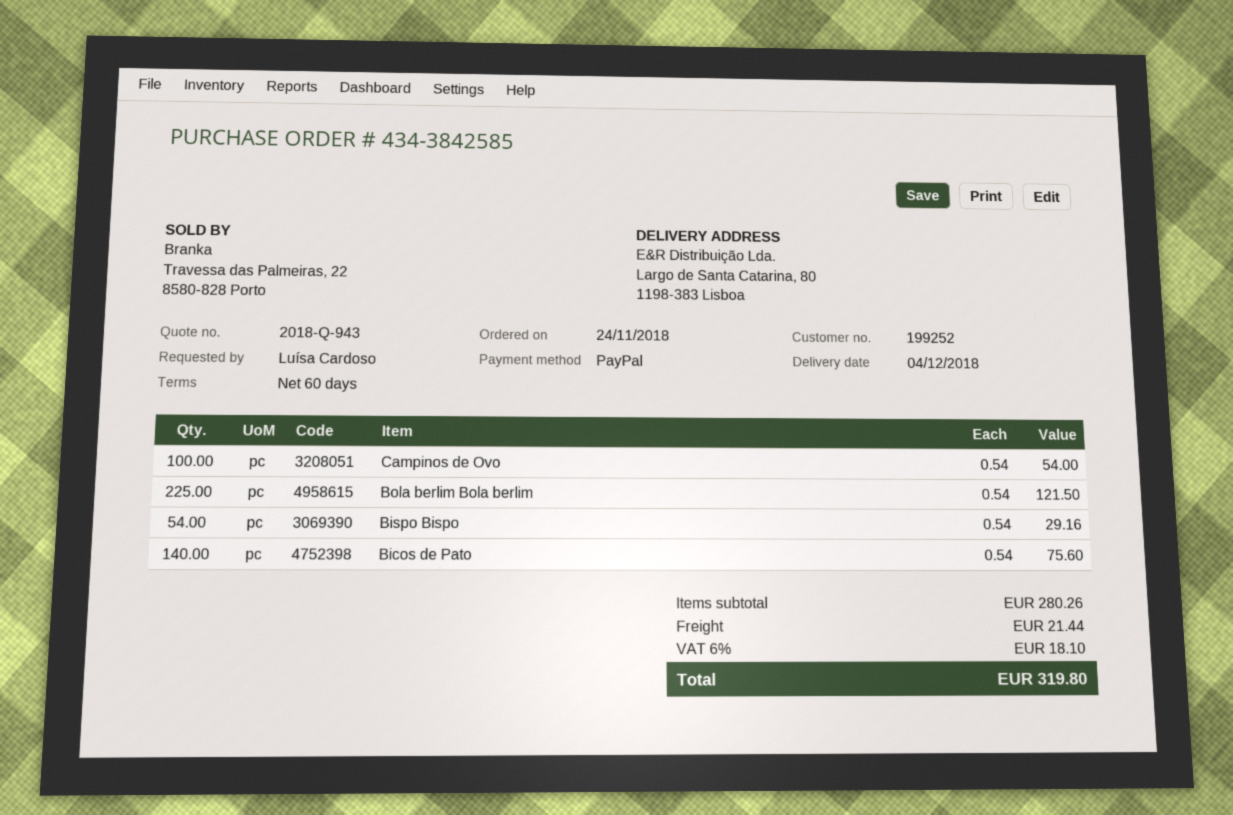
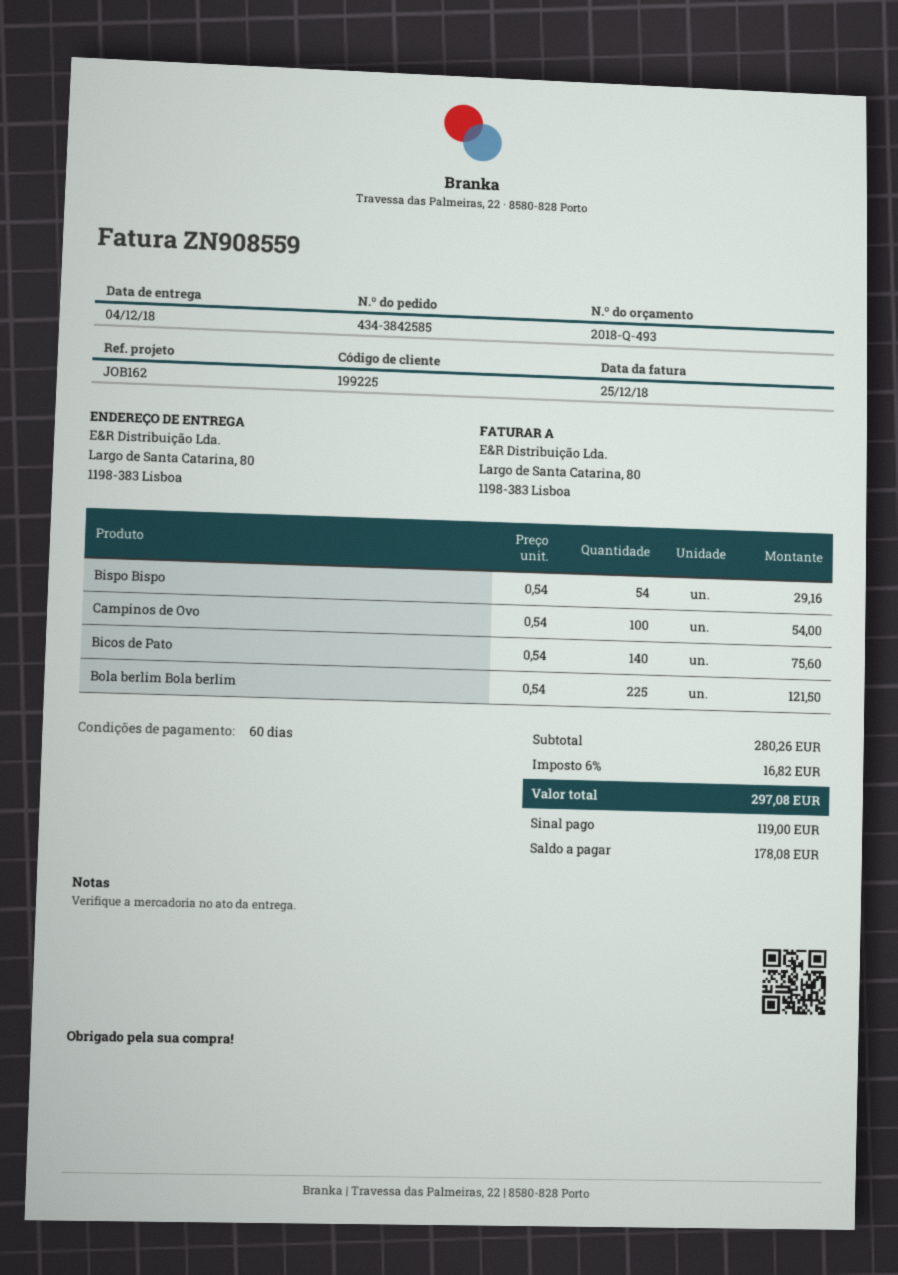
quote number: 2018-Q-943 -> 2018-Q-493
customer number: 199252 -> 199225
shipping: 21.44 -> none
tax: 6% = 18.10 -> 6% = 16.82
total: 319.80 -> 297.08

